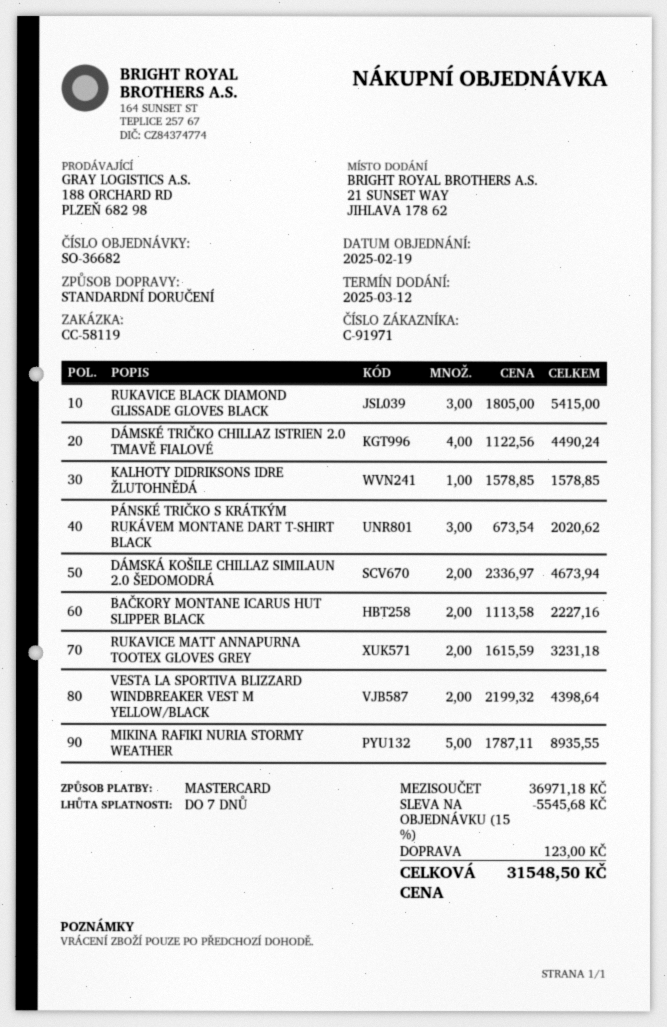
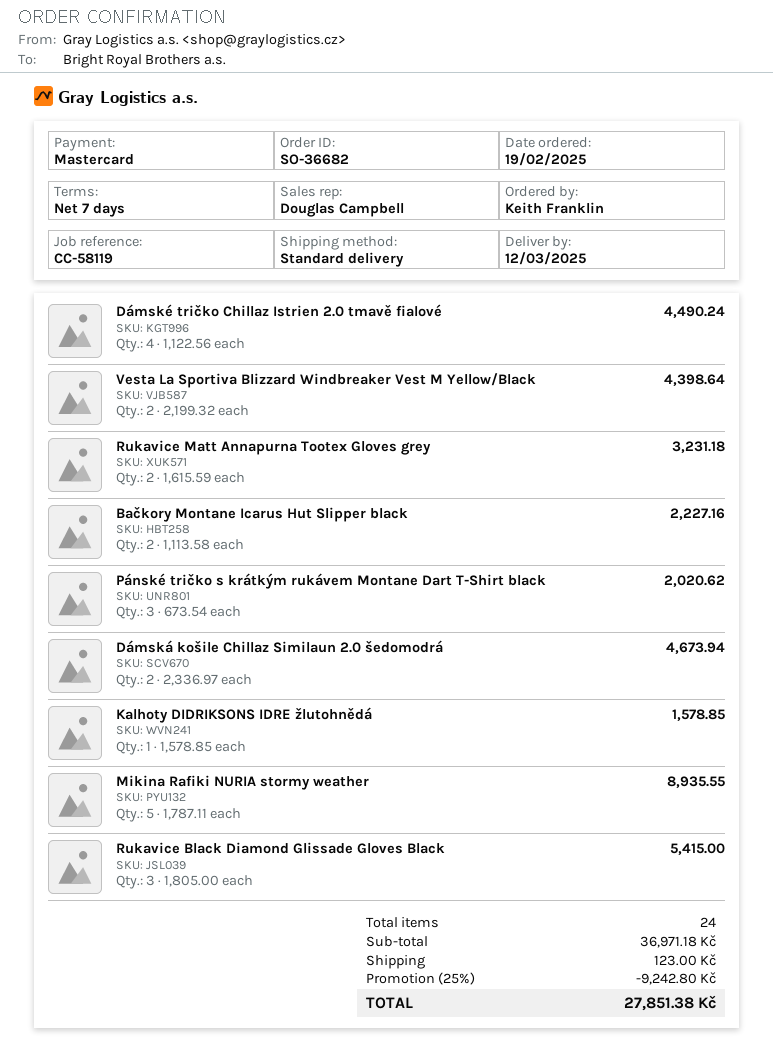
discount: 15% = 5545.68 -> 25% = 9242.80
total: 31548.50 -> 27851.38

